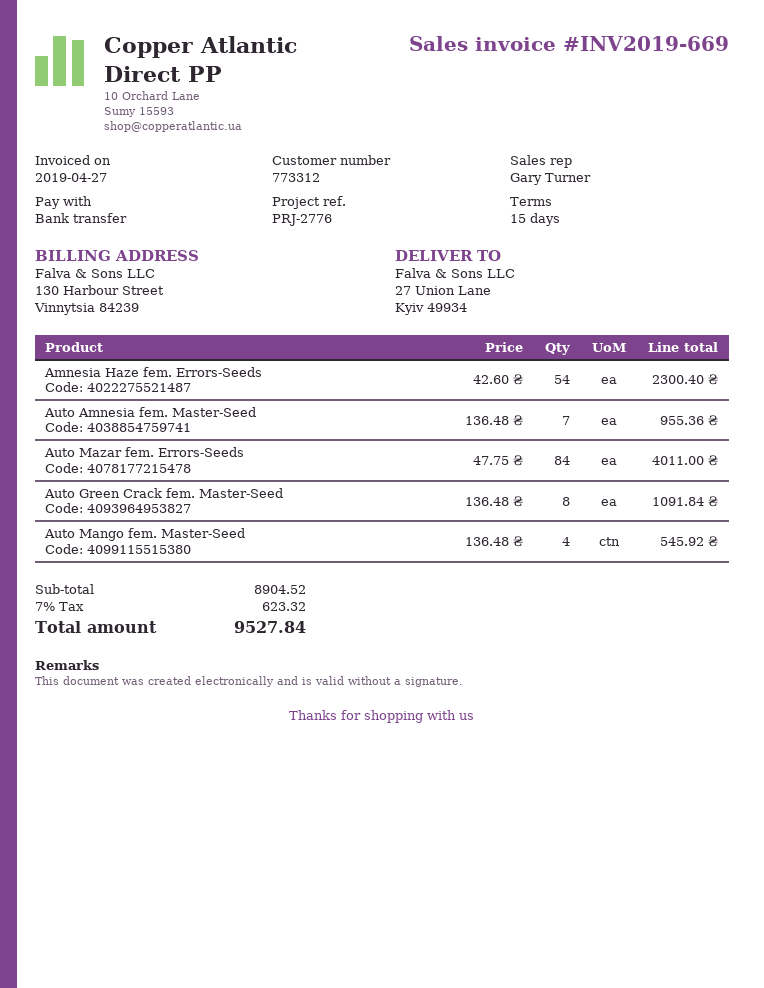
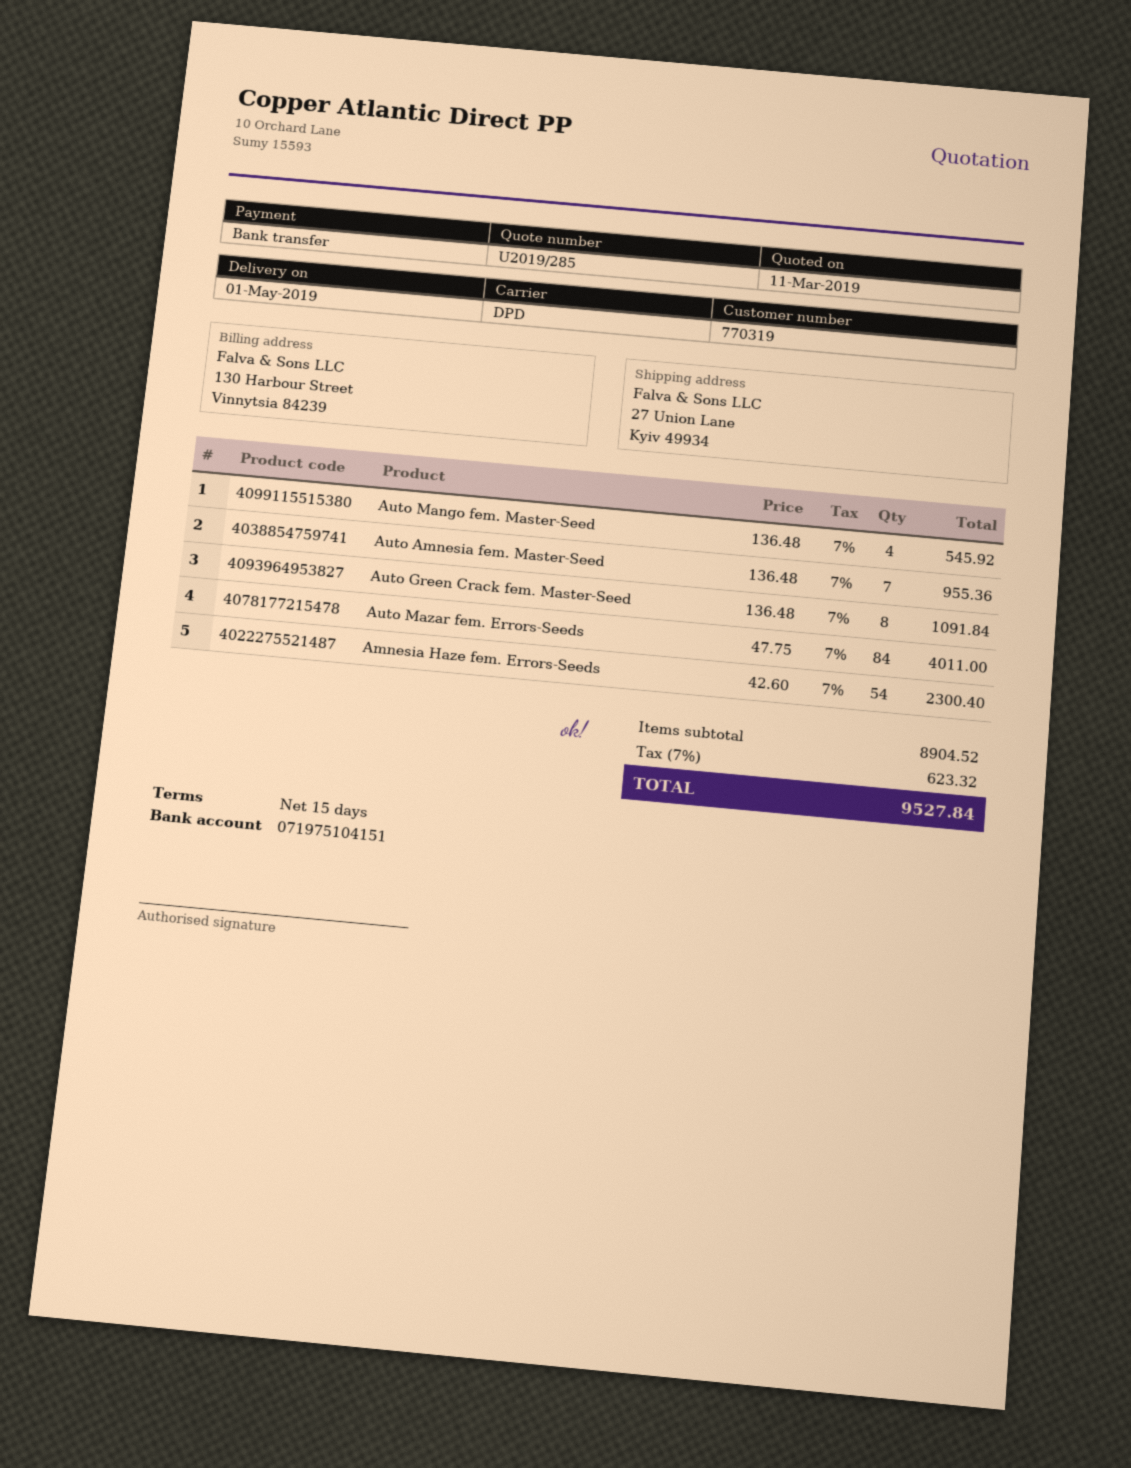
customer number: 773312 -> 770319

